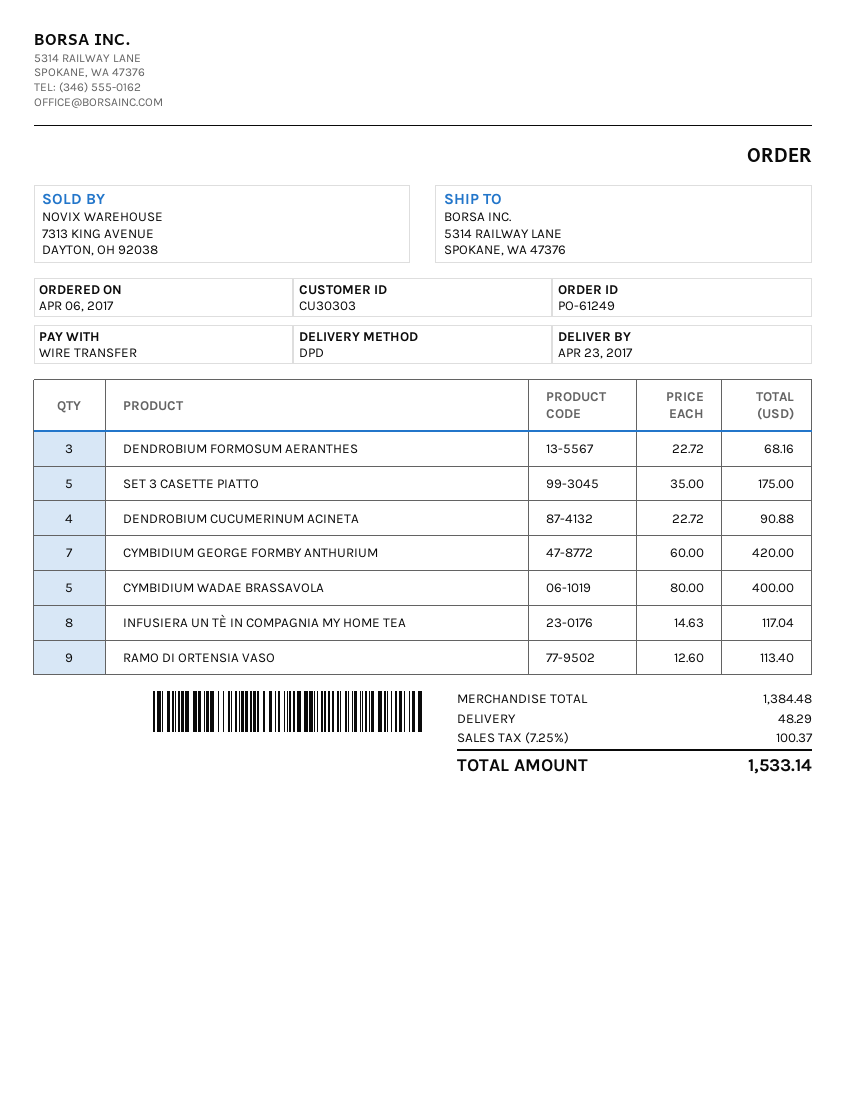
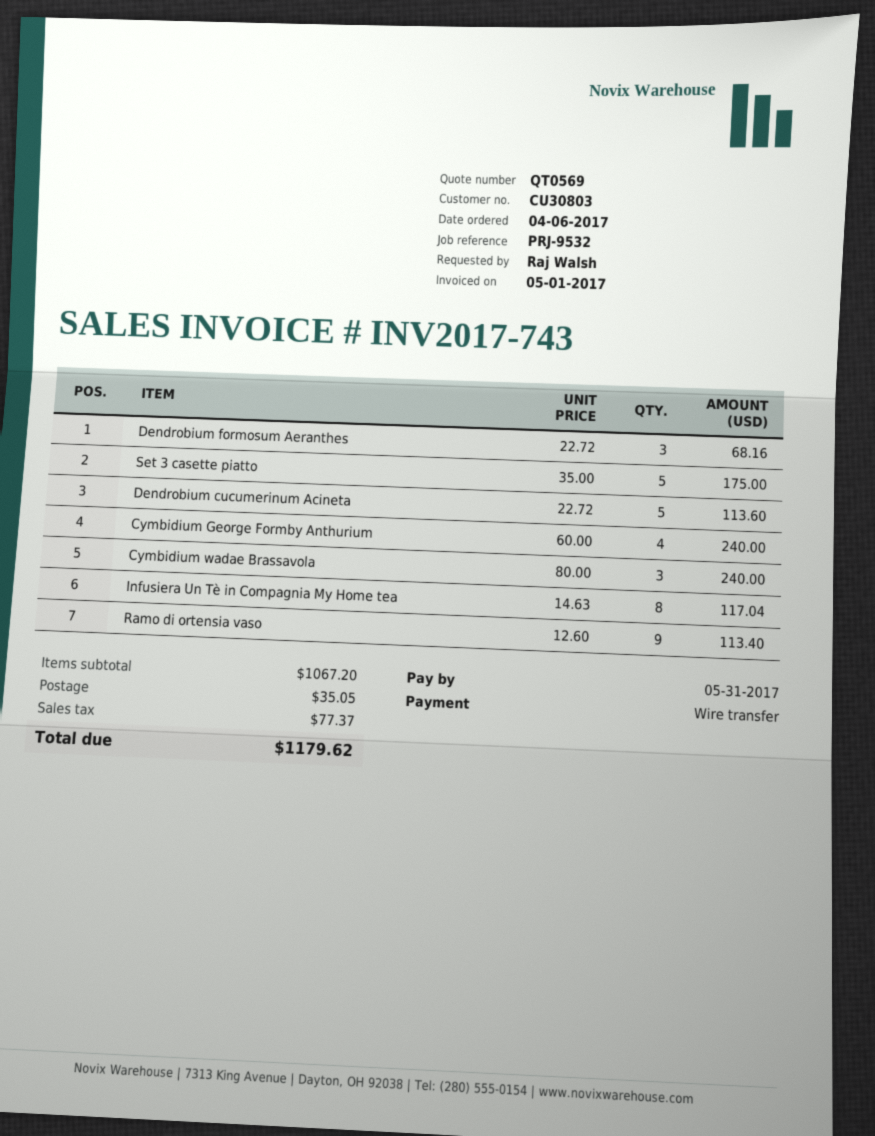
customer number: CU30303 -> CU30803
DENDROBIUM CUCUMERINUM ACINETA: 4 x 22.72 = 90.88 -> 5 x 22.72 = 113.60
CYMBIDIUM GEORGE FORMBY ANTHURIUM: 7 x 60.00 = 420.00 -> 4 x 60.00 = 240.00
CYMBIDIUM WADAE BRASSAVOLA: 5 x 80.00 = 400.00 -> 3 x 80.00 = 240.00
subtotal: 1384.48 -> 1067.20
shipping: 48.29 -> 35.05
tax: 100.37 -> 77.37
total: 1533.14 -> 1179.62

